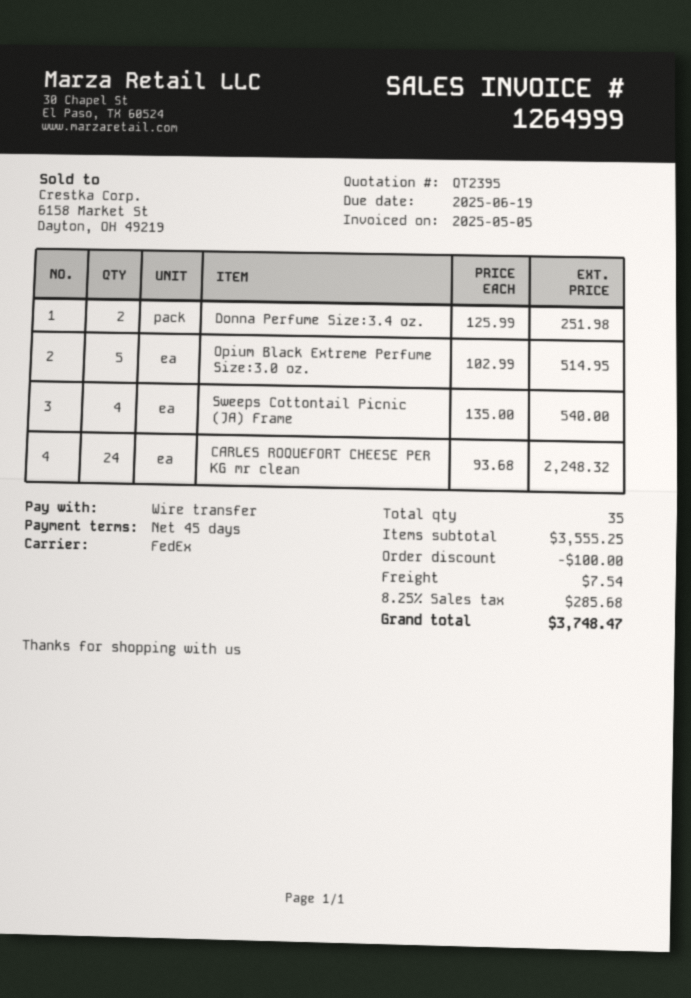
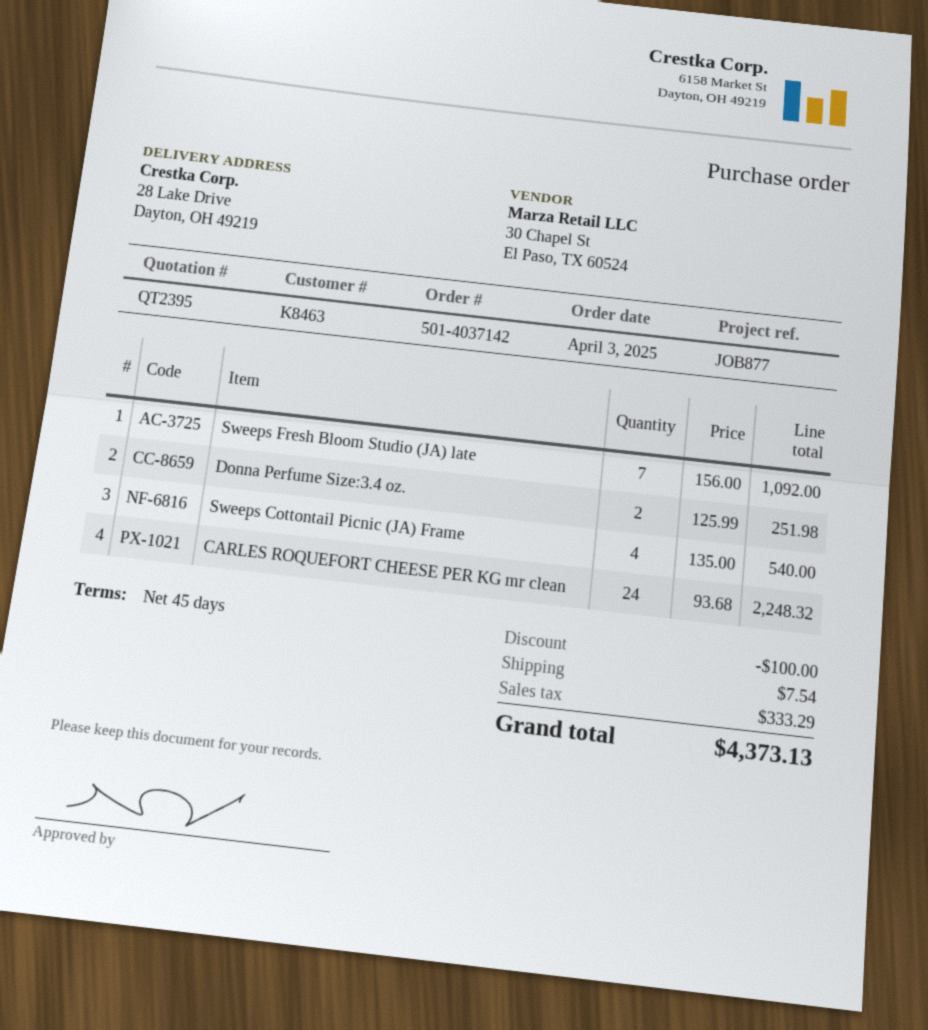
Opium Black Extreme Perfume Size:3.0 oz.: 5 x 102.99 = 514.95 -> none
Sweeps Fresh Bloom Studio (JA) late: none -> 7 x 156.00 = 1092.00
tax: 285.68 -> 333.29
total: 3748.47 -> 4373.13

